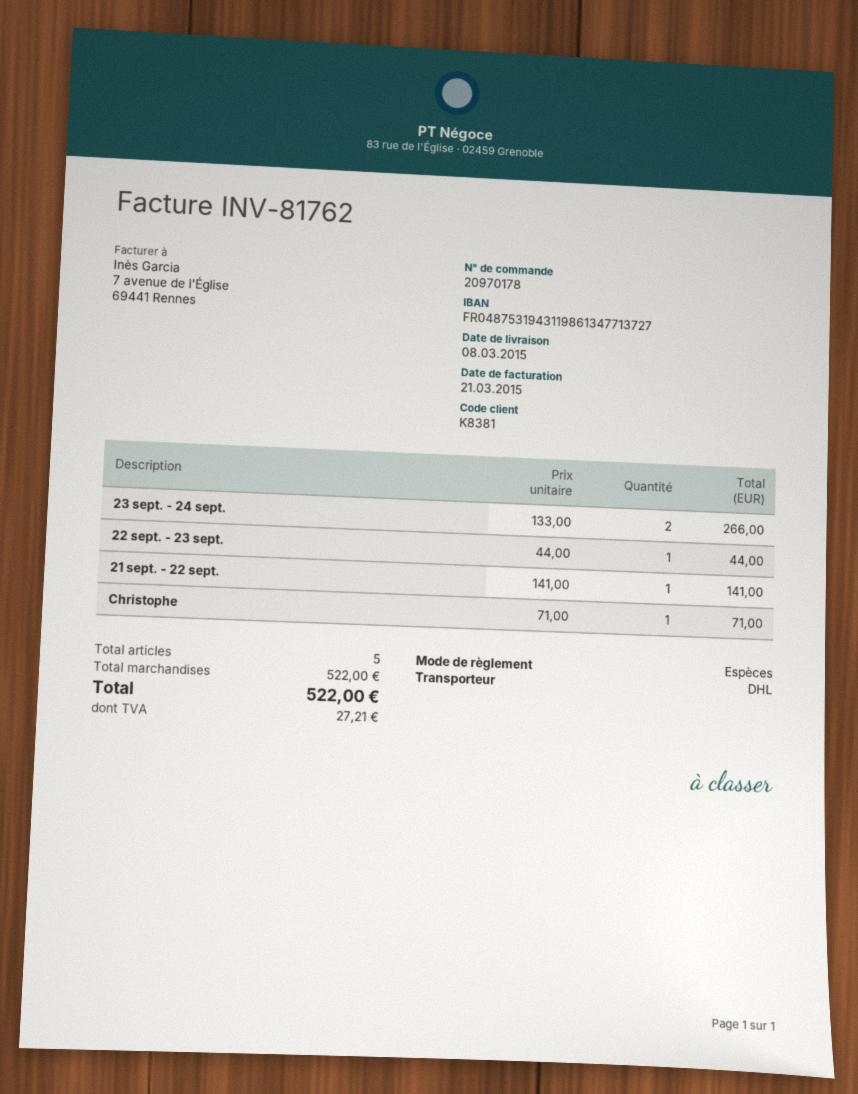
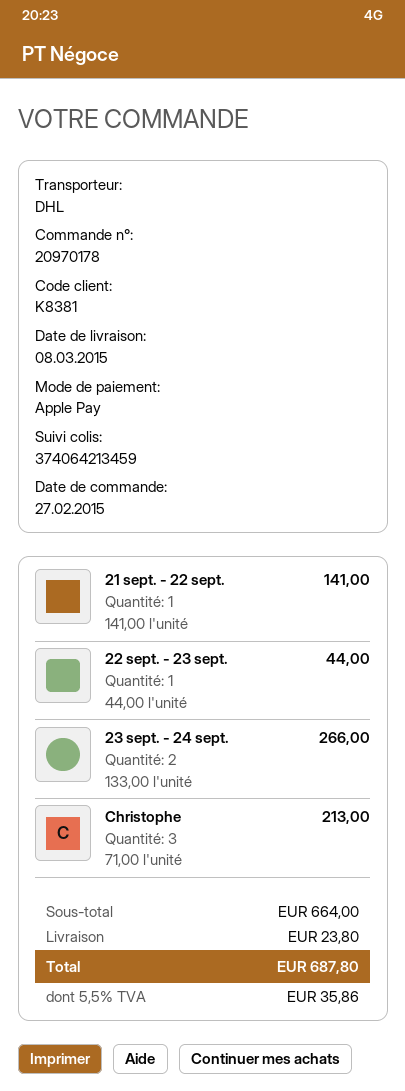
payment method: cash -> Apple Pay
Christophe: 1 x 71.00 = 71.00 -> 3 x 71.00 = 213.00
subtotal: 522.00 -> 664.00
shipping: none -> 23.80
tax: 27.21 -> 35.86
total: 522.00 -> 687.80

